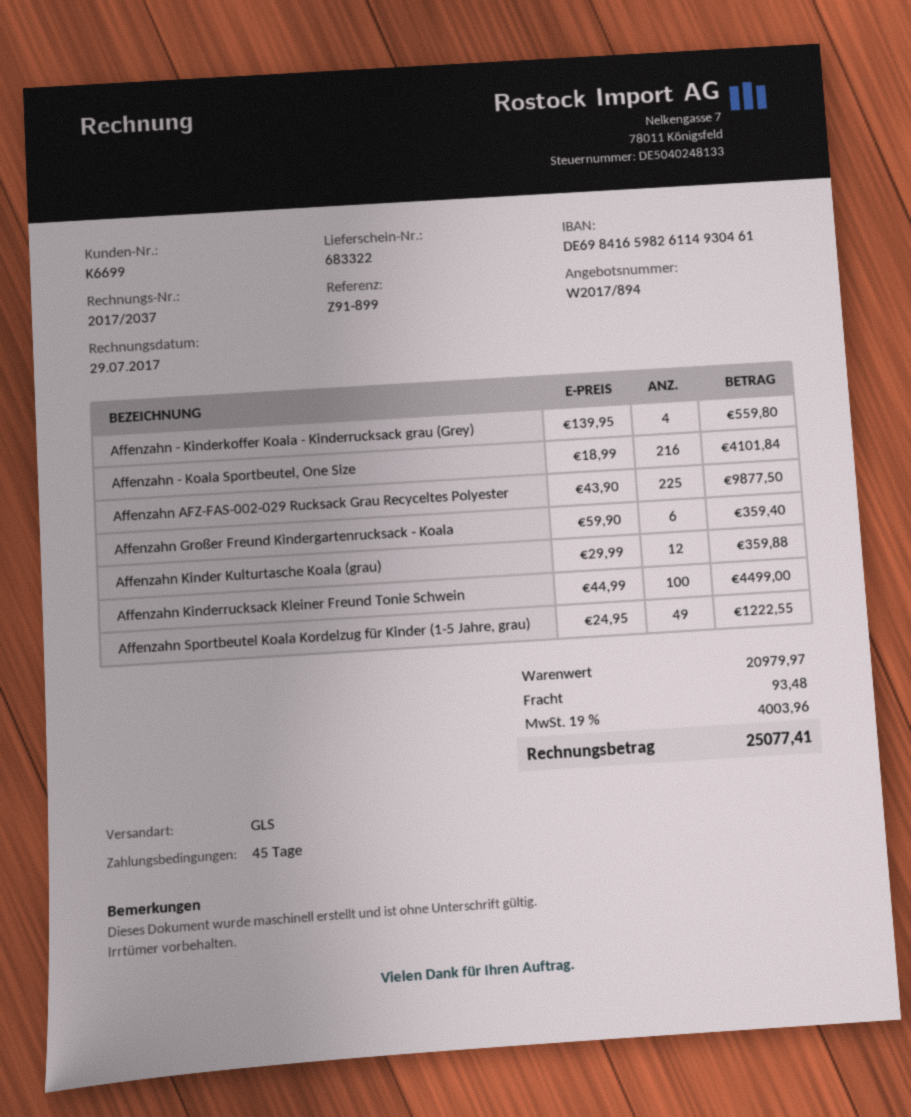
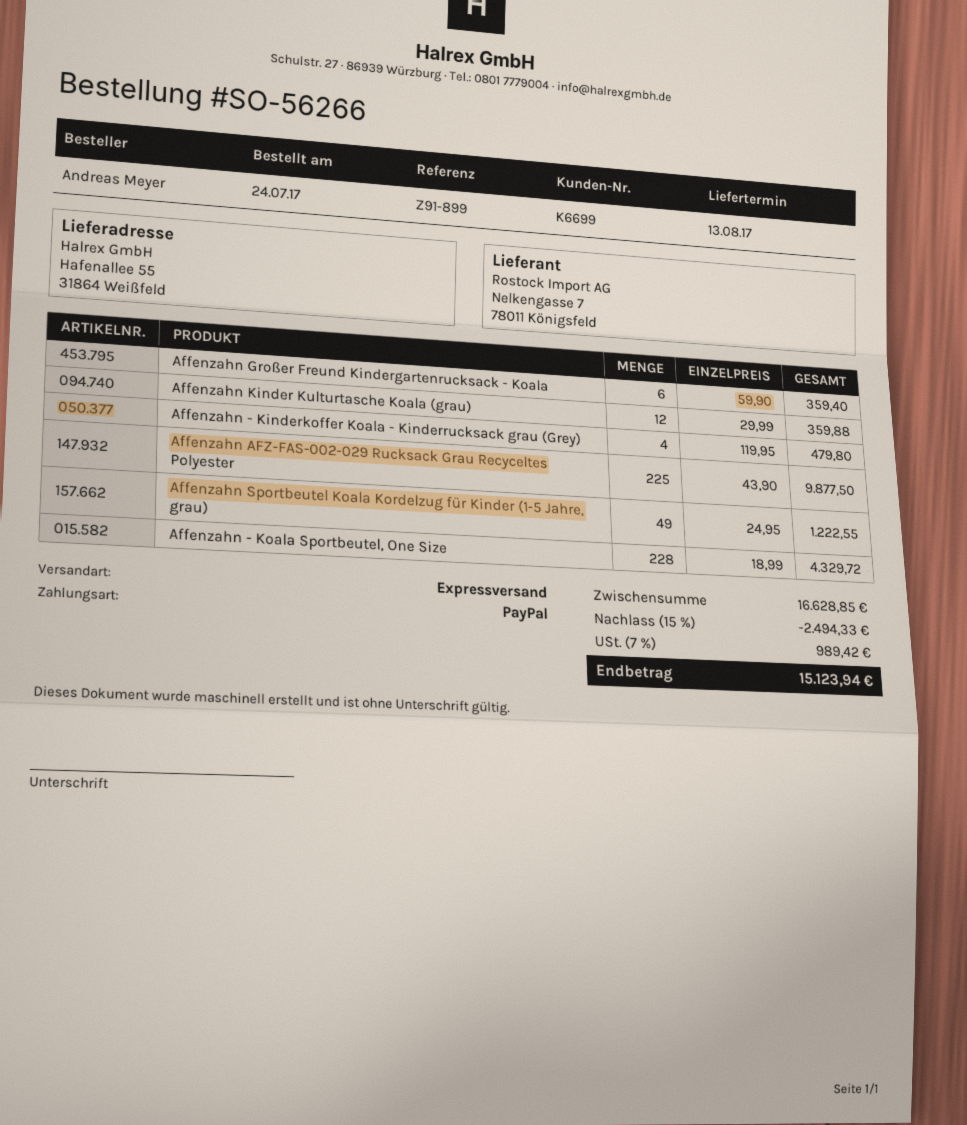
shipping method: GLS -> express
Affenzahn - Kinderkoffer Koala - Kinderrucksack grau (Grey): 4 x 139.95 = 559.80 -> 4 x 119.95 = 479.80
Affenzahn - Koala Sportbeutel, One Size: 216 x 18.99 = 4101.84 -> 228 x 18.99 = 4329.72
Affenzahn Kinderrucksack Kleiner Freund Tonie Schwein: 100 x 44.99 = 4499.00 -> none
subtotal: 20979.97 -> 16628.85
discount: none -> 15% = 2494.33
shipping: 93.48 -> none
tax: 19% = 4003.96 -> 7% = 989.42
total: 25077.41 -> 15123.94

